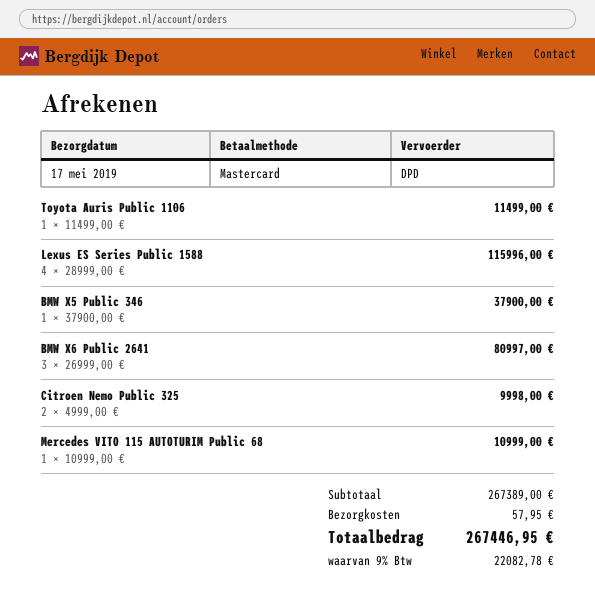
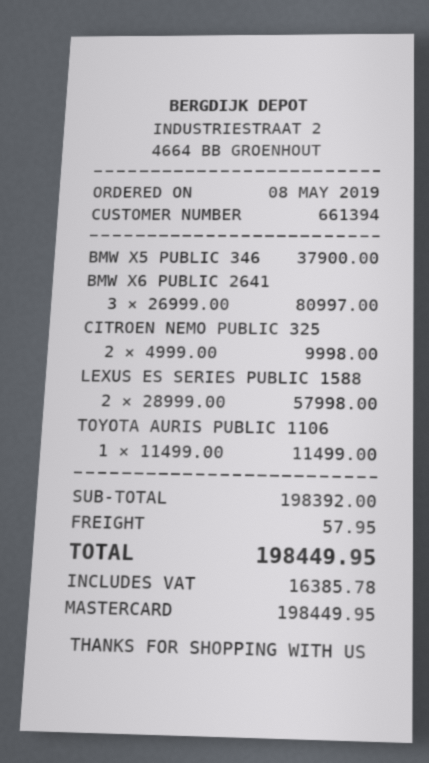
Lexus ES Series Public 1588: 4 x 28999.00 = 115996.00 -> 2 x 28999.00 = 57998.00
Mercedes VITO 115 AUTOTURIM Public 68: 1 x 10999.00 = 10999.00 -> none
subtotal: 267389.00 -> 198392.00
tax: 22082.78 -> 16385.78
total: 267446.95 -> 198449.95

